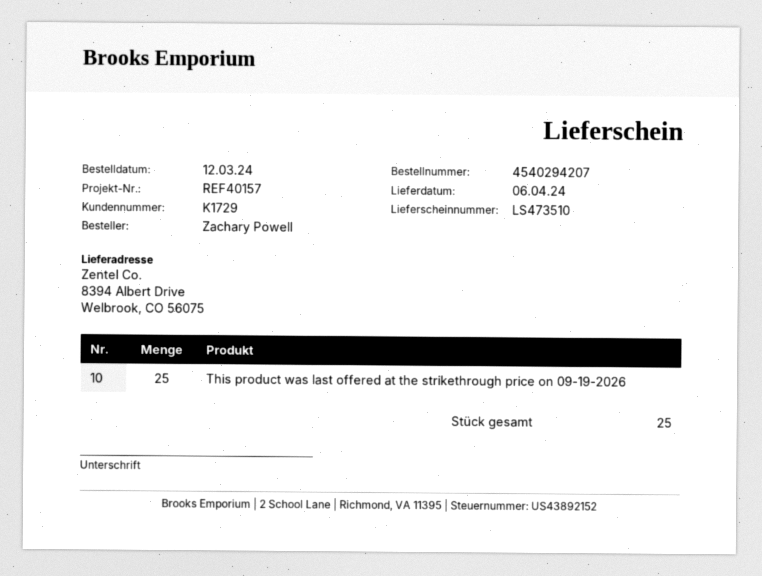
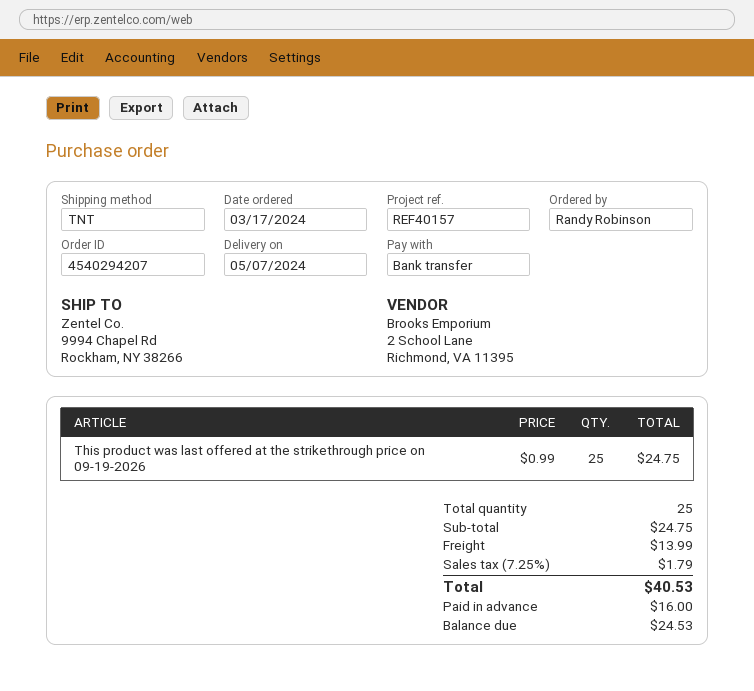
order date: 2024-03-12 -> 2024-03-17
delivery date: 2024-04-06 -> 2024-05-07
ordered by: Zachary Powell -> Randy Robinson
ship to: 8394 Albert Drive, Welbrook, CO 56075 -> 9994 Chapel Rd, Rockham, NY 38266

